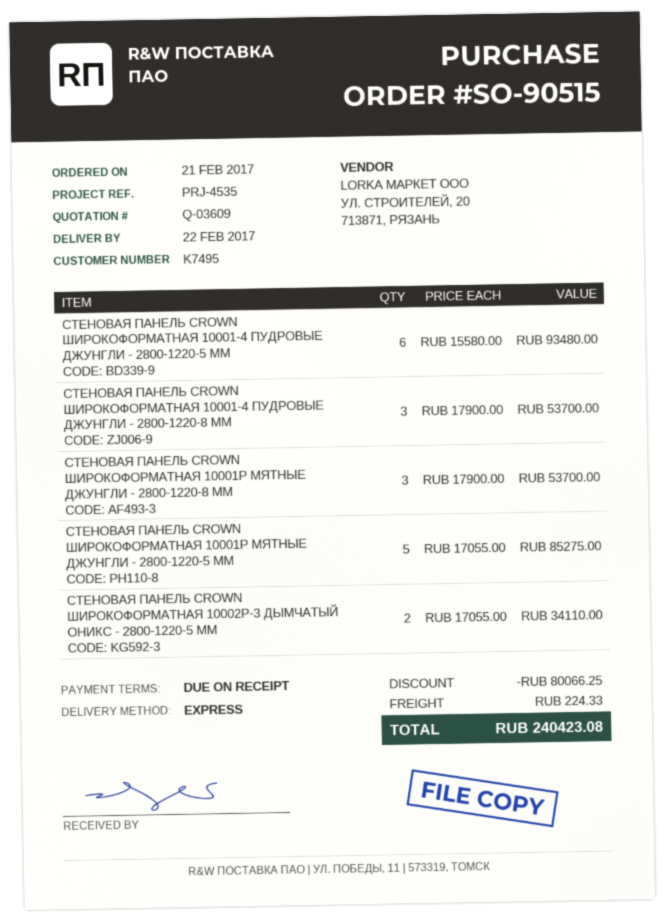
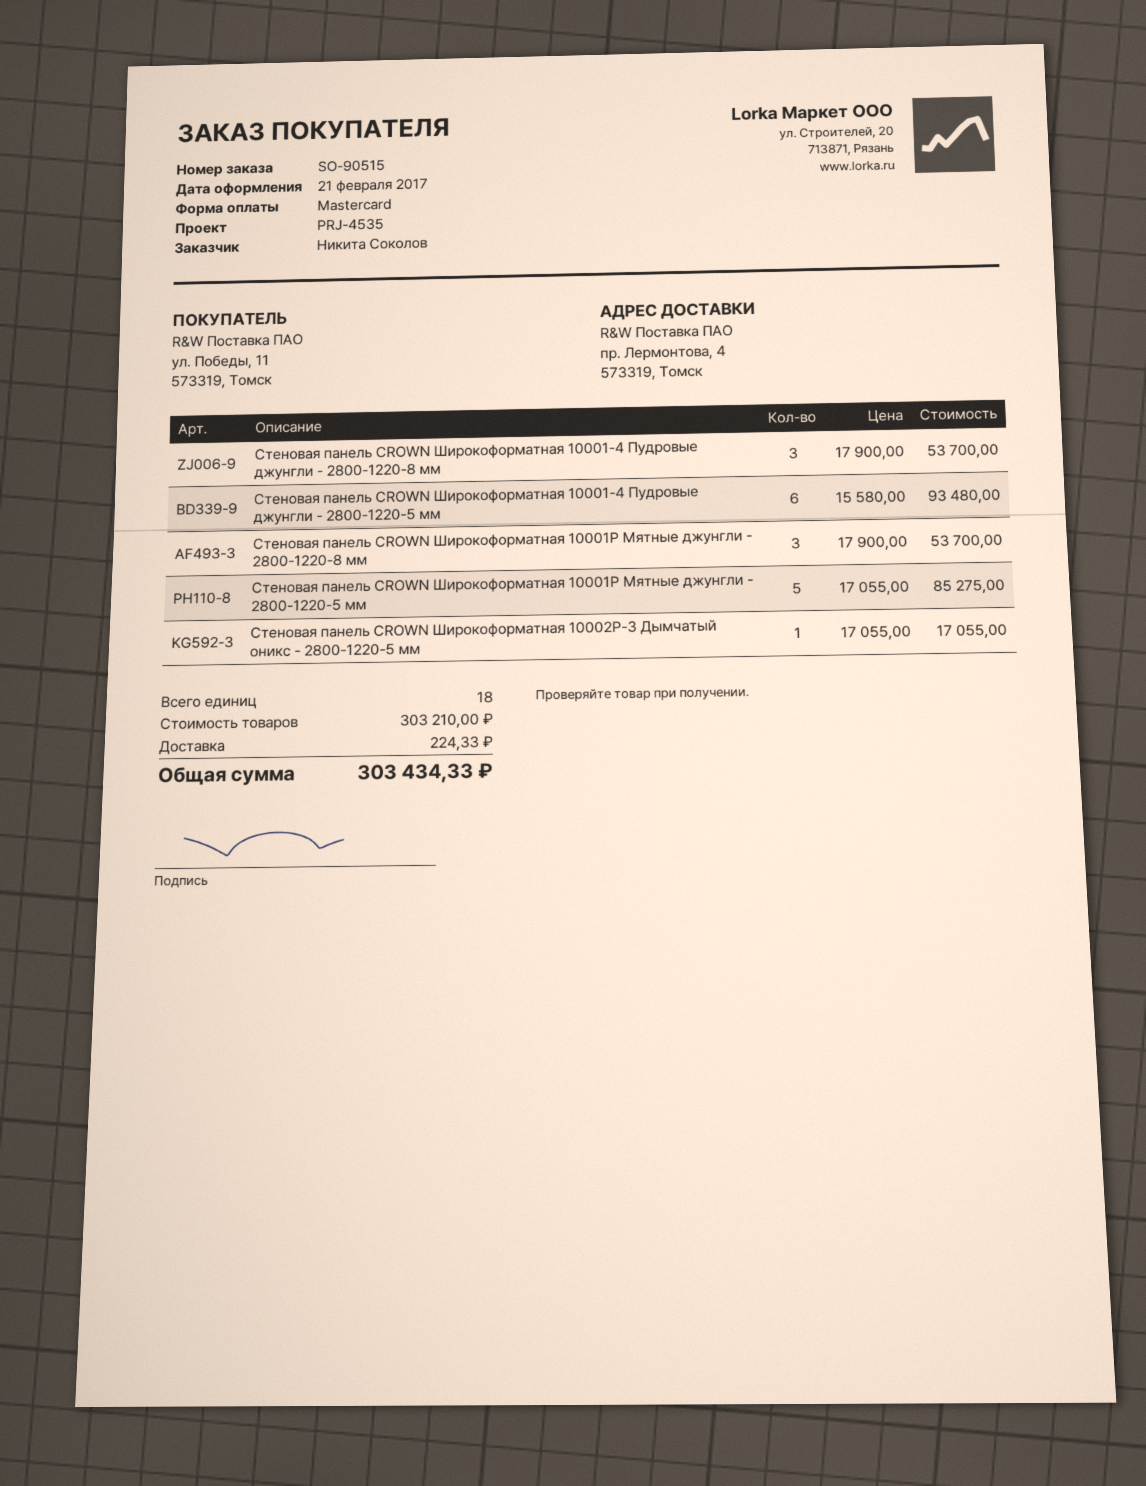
СТЕНОВАЯ ПАНЕЛЬ CROWN ШИРОКОФОРМАТНАЯ 10002P-3 ДЫМЧАТЫЙ ОНИКС - 2800-1220-5 ММ: 2 x 17055.00 = 34110.00 -> 1 x 17055.00 = 17055.00
discount: 80066.25 -> none
total: 240423.08 -> 303434.33

